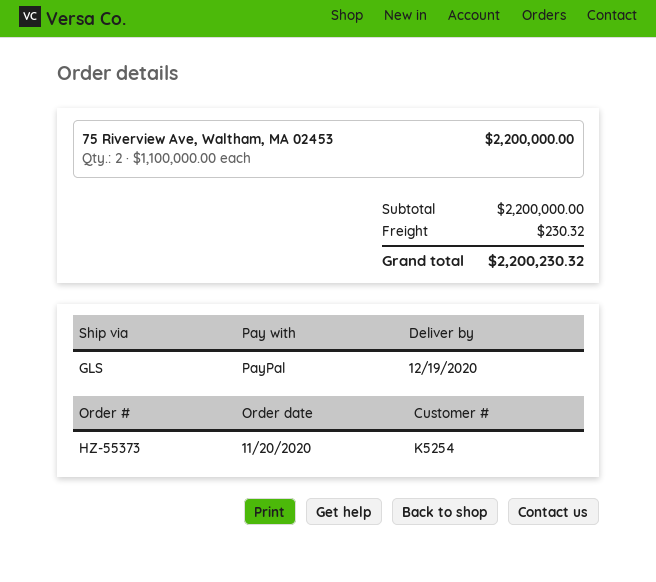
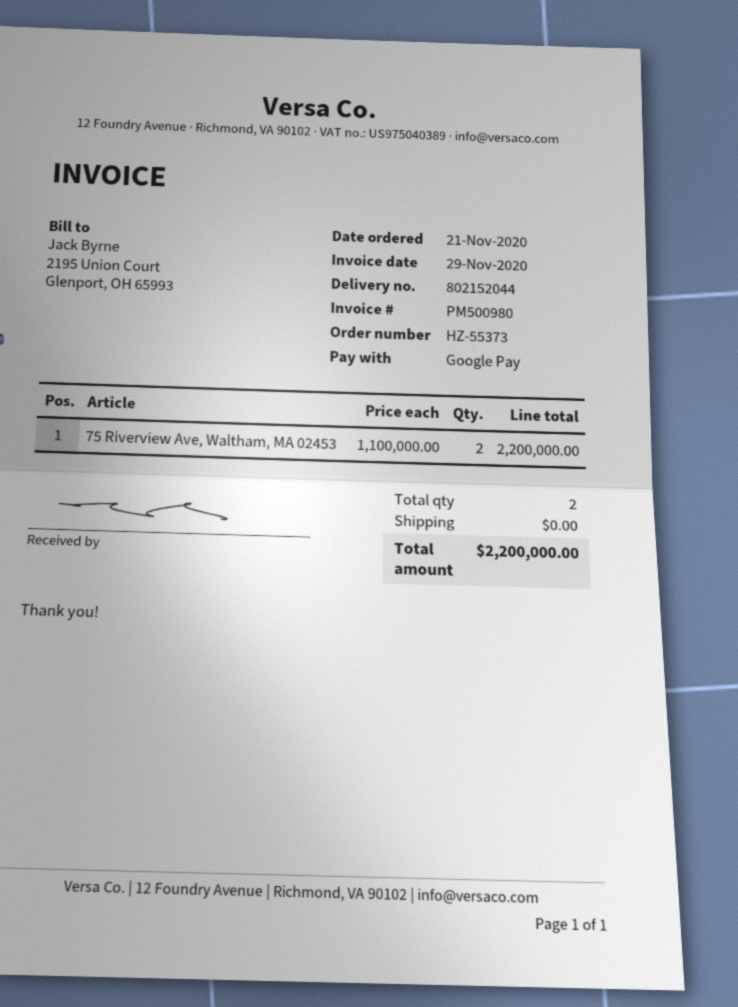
order date: 2020-11-20 -> 2020-11-21
payment method: PayPal -> Google Pay
shipping: 230.32 -> 0.00
total: 2200230.32 -> 2200000.00

